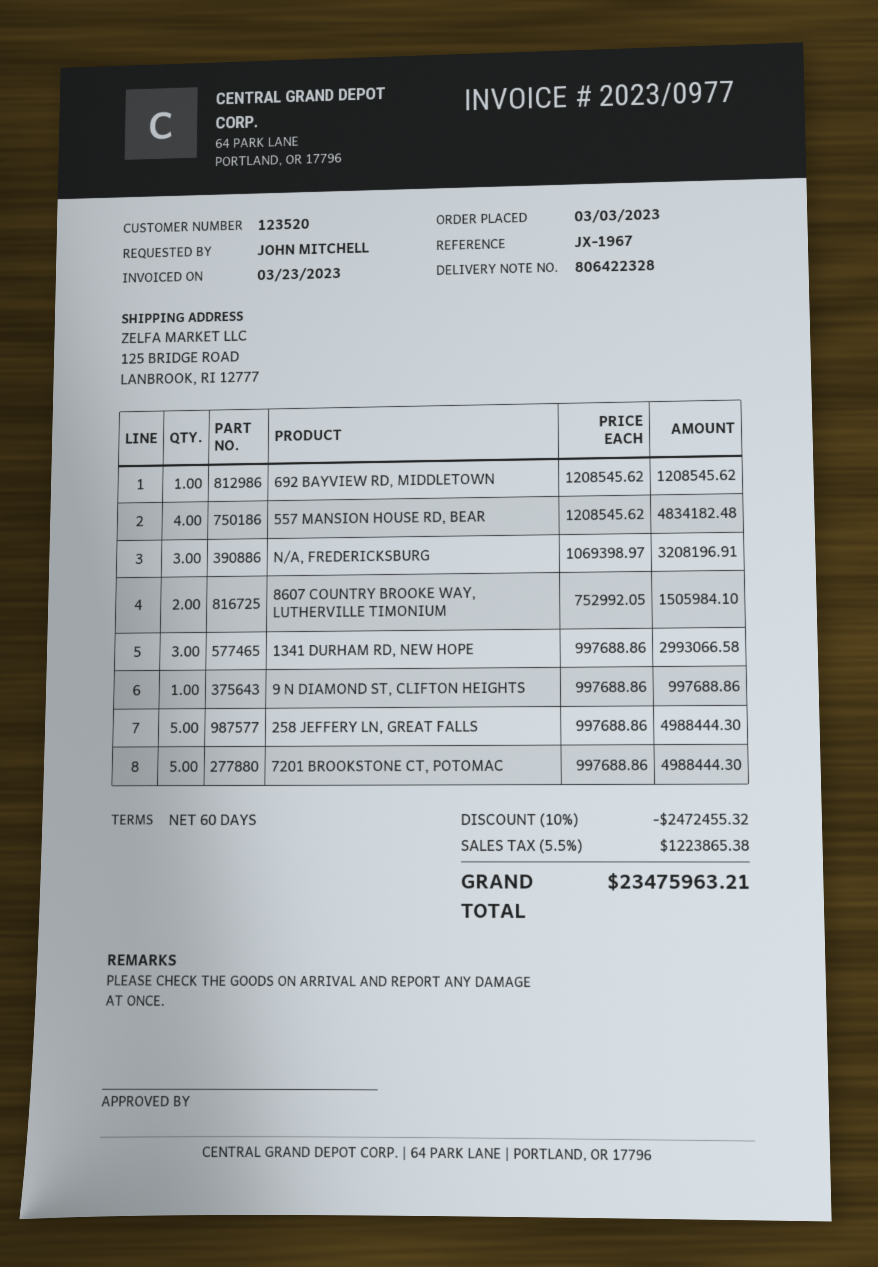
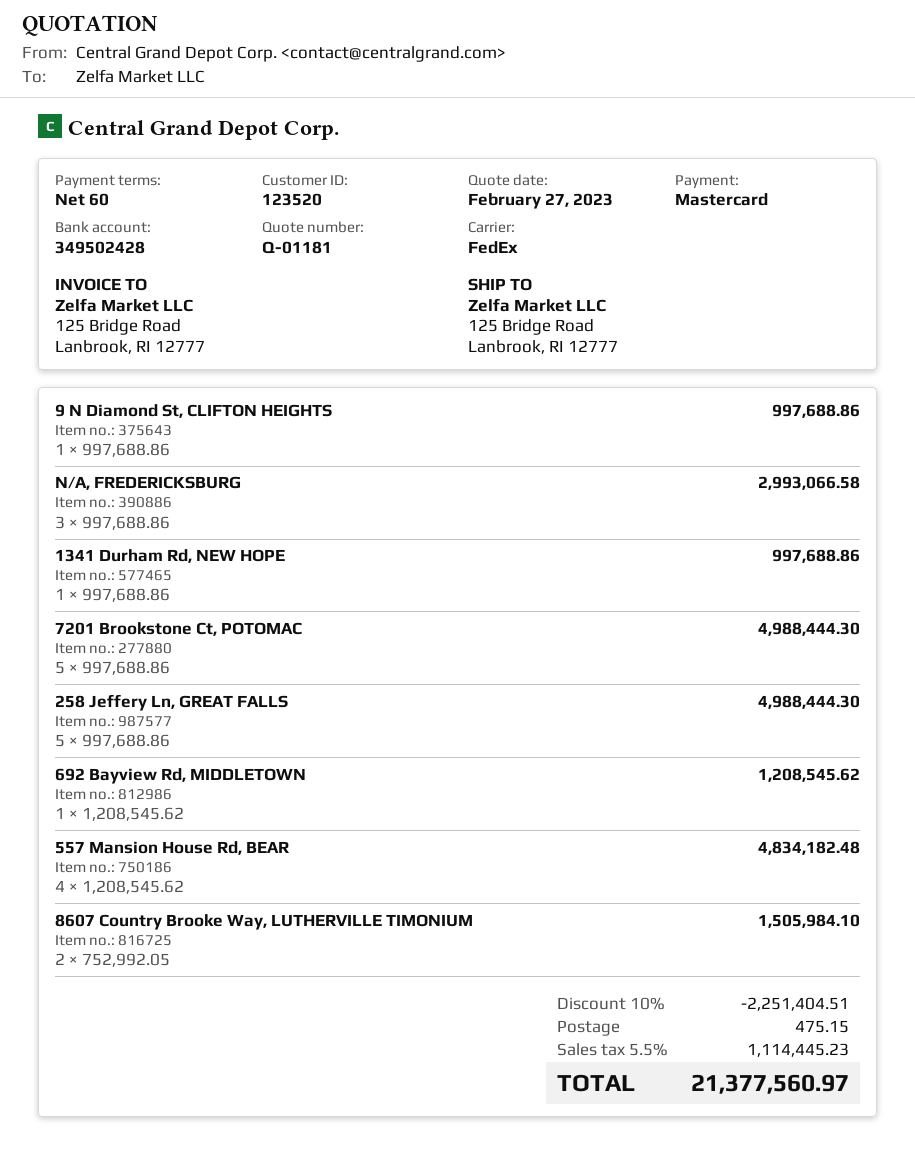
N/A, FREDERICKSBURG: 3 x 1069398.97 = 3208196.91 -> 3 x 997688.86 = 2993066.58
1341 DURHAM RD, NEW HOPE: 3 x 997688.86 = 2993066.58 -> 1 x 997688.86 = 997688.86
discount: 10% = 2472455.32 -> 10% = 2251404.51
shipping: none -> 475.15
tax: 5.5% = 1223865.38 -> 5.5% = 1114445.23
total: 23475963.21 -> 21377560.97

